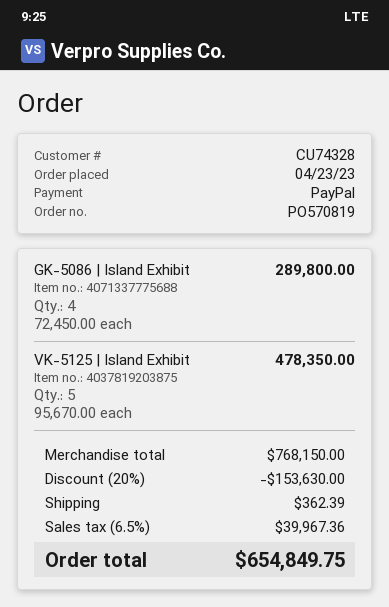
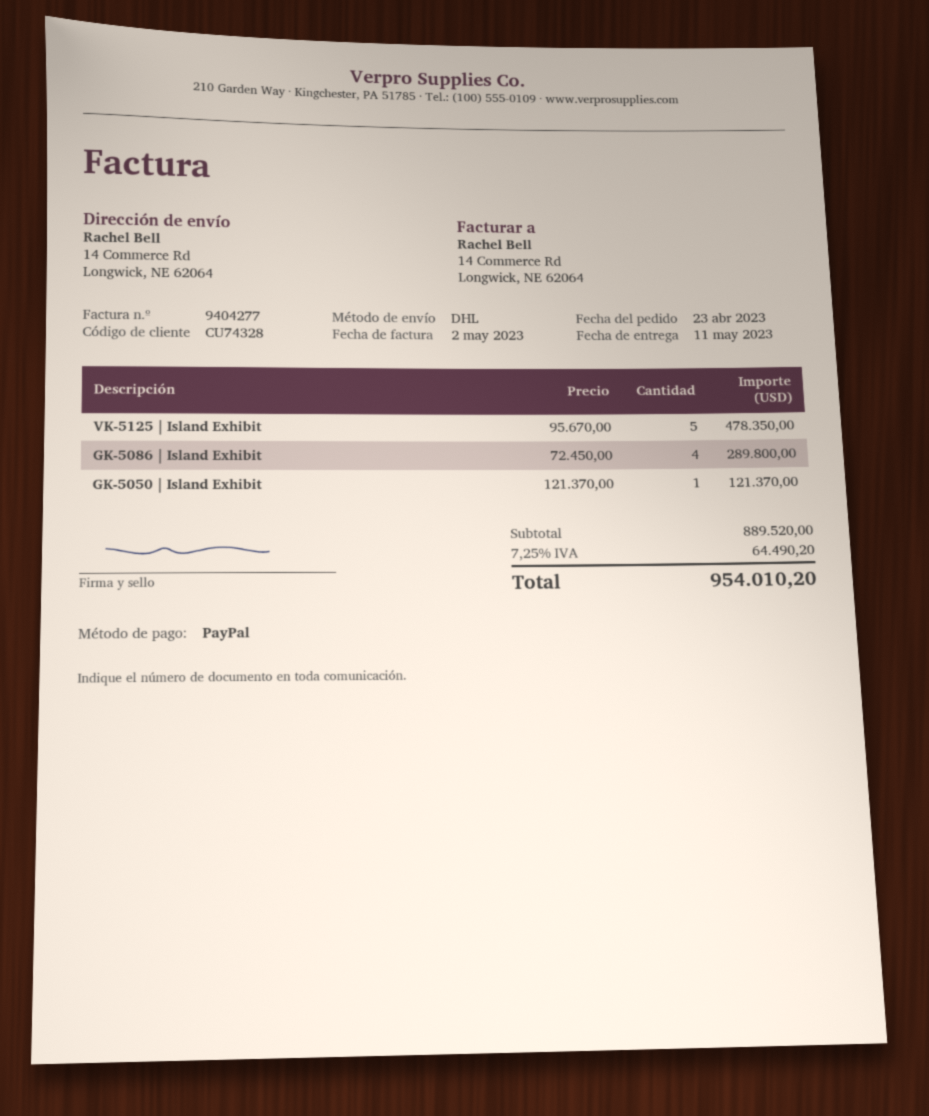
GK-5050 | Island Exhibit: none -> 1 x 121370.00 = 121370.00
subtotal: 768150.00 -> 889520.00
discount: 20% = 153630.00 -> none
shipping: 362.39 -> none
tax: 6.5% = 39967.36 -> 7.25% = 64490.20
total: 654849.75 -> 954010.20

